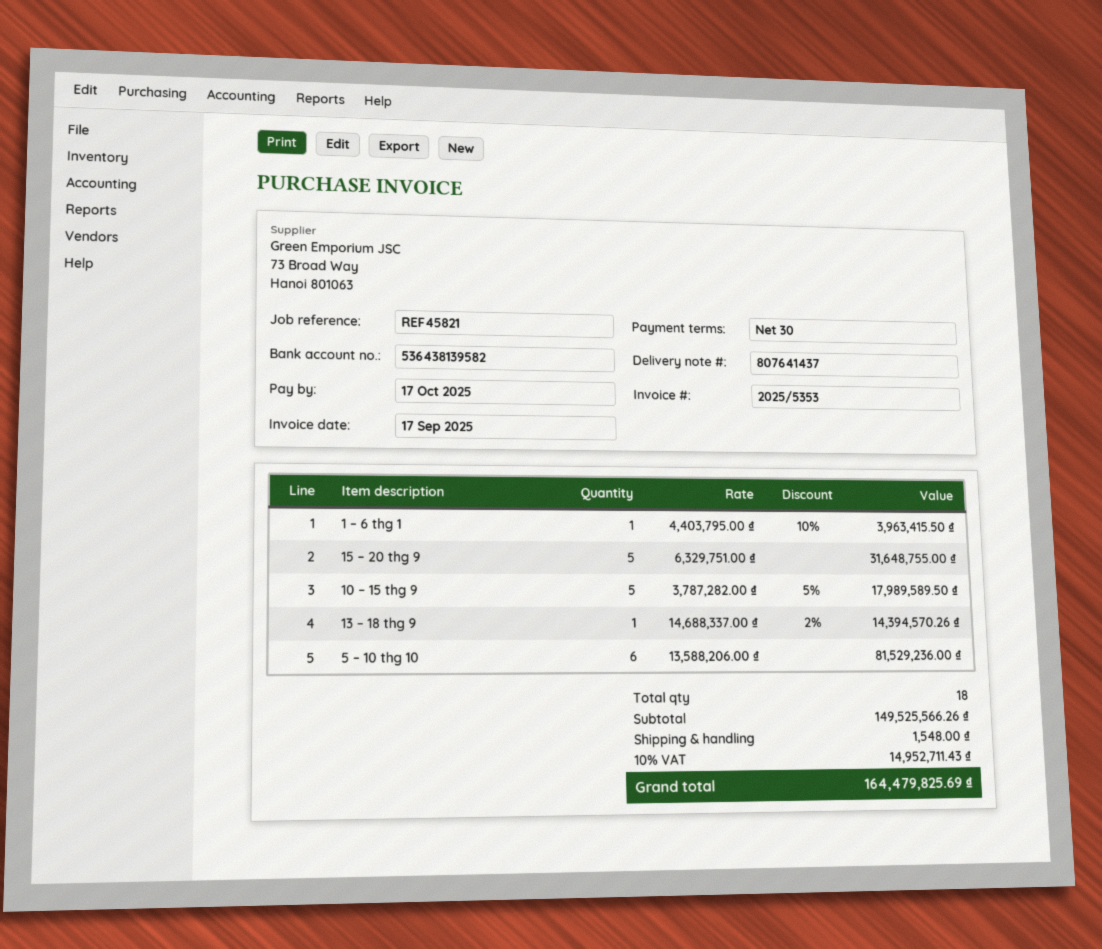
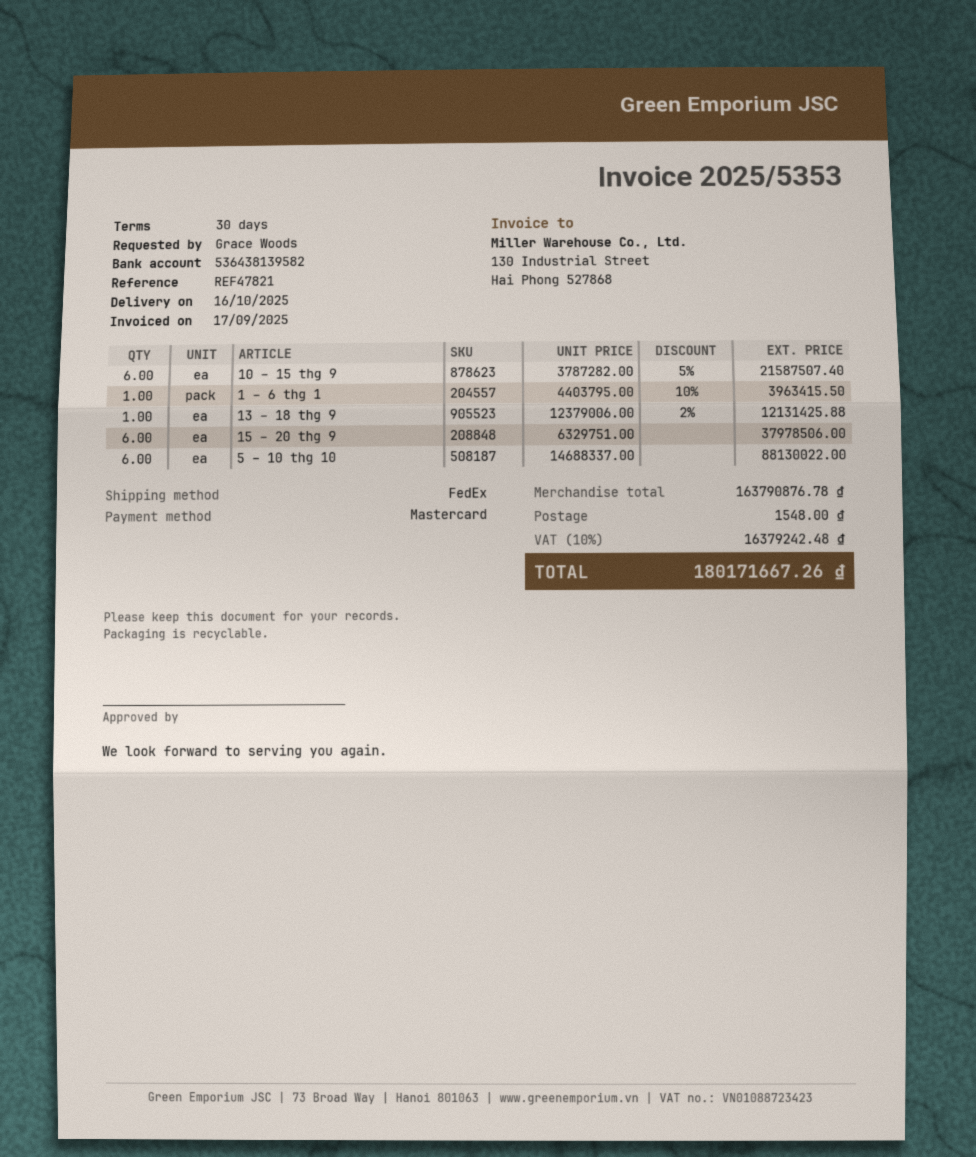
reference: REF45821 -> REF47821
15 – 20 thg 9: 5 x 6329751.00 = 31648755.00 -> 6 x 6329751.00 = 37978506.00
10 – 15 thg 9: 5 x 3787282.00 - 5% = 17989589.50 -> 6 x 3787282.00 - 5% = 21587507.40
13 – 18 thg 9: 1 x 14688337.00 - 2% = 14394570.26 -> 1 x 12379006.00 - 2% = 12131425.88
5 – 10 thg 10: 6 x 13588206.00 = 81529236.00 -> 6 x 14688337.00 = 88130022.00
subtotal: 149525566.26 -> 163790876.78
tax: 10% = 14952711.43 -> 10% = 16379242.48
total: 164479825.69 -> 180171667.26

